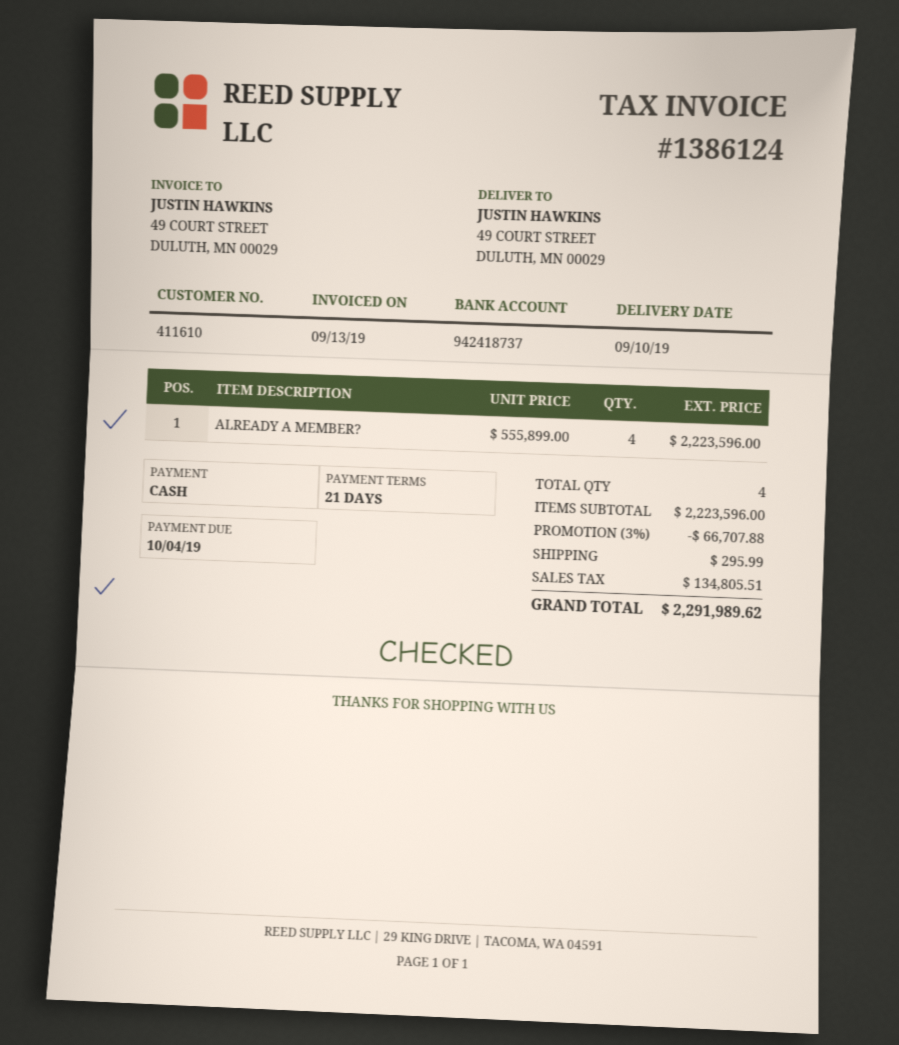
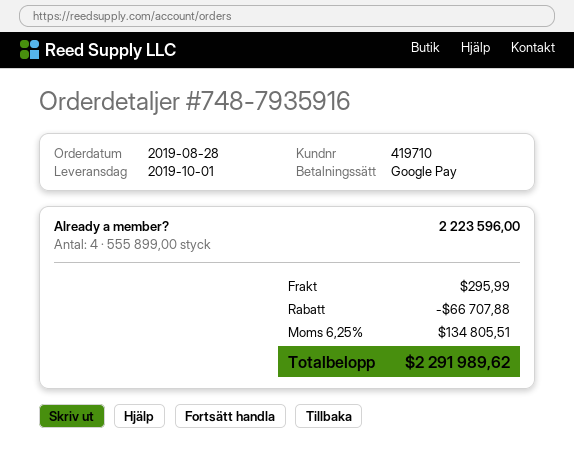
delivery date: 2019-09-10 -> 2019-10-01
customer number: 411610 -> 419710
payment method: cash -> Google Pay

